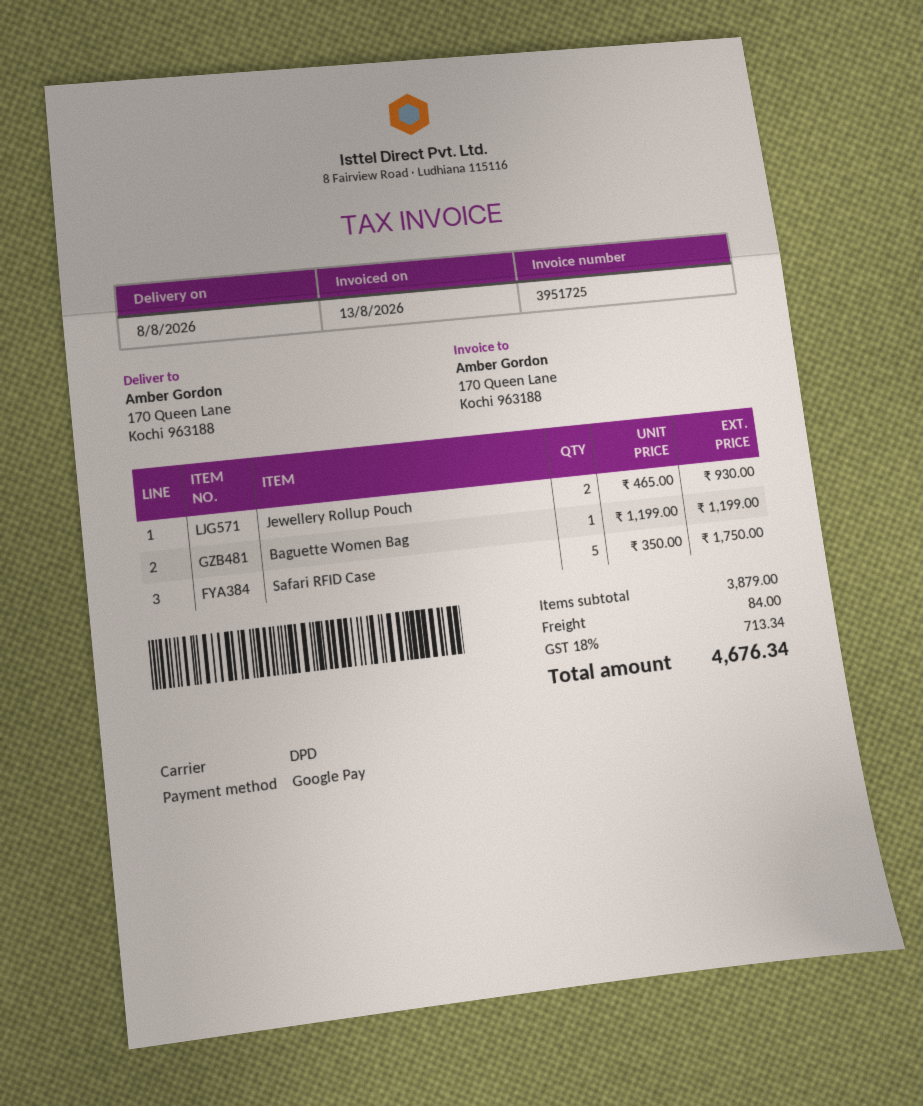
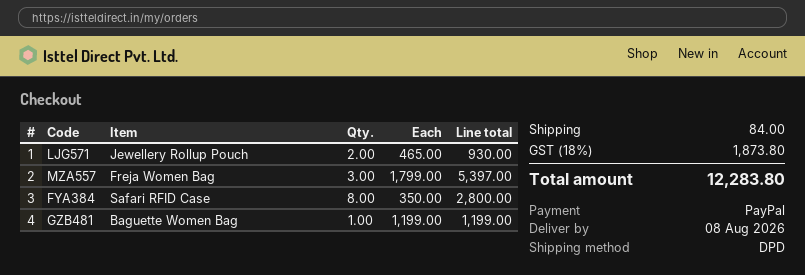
payment method: Google Pay -> PayPal
Safari RFID Case: 5 x 350.00 = 1750.00 -> 8 x 350.00 = 2800.00
Freja Women Bag: none -> 3 x 1799.00 = 5397.00
tax: 18% = 713.34 -> 18% = 1873.80
total: 4676.34 -> 12283.80

